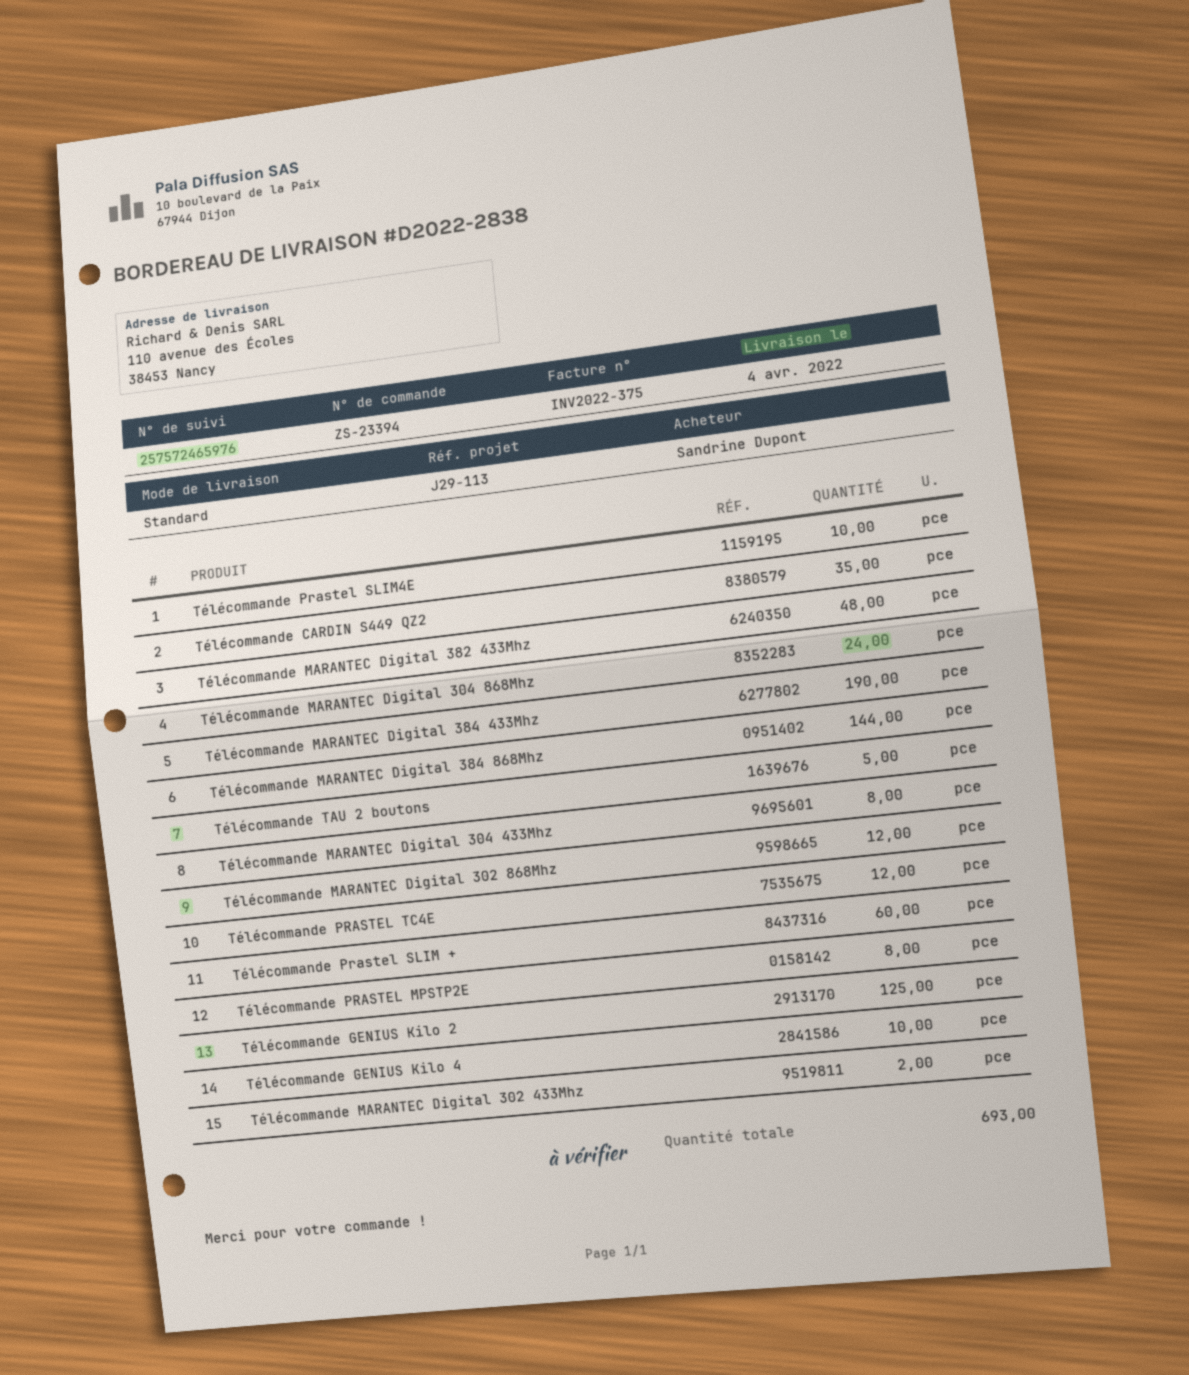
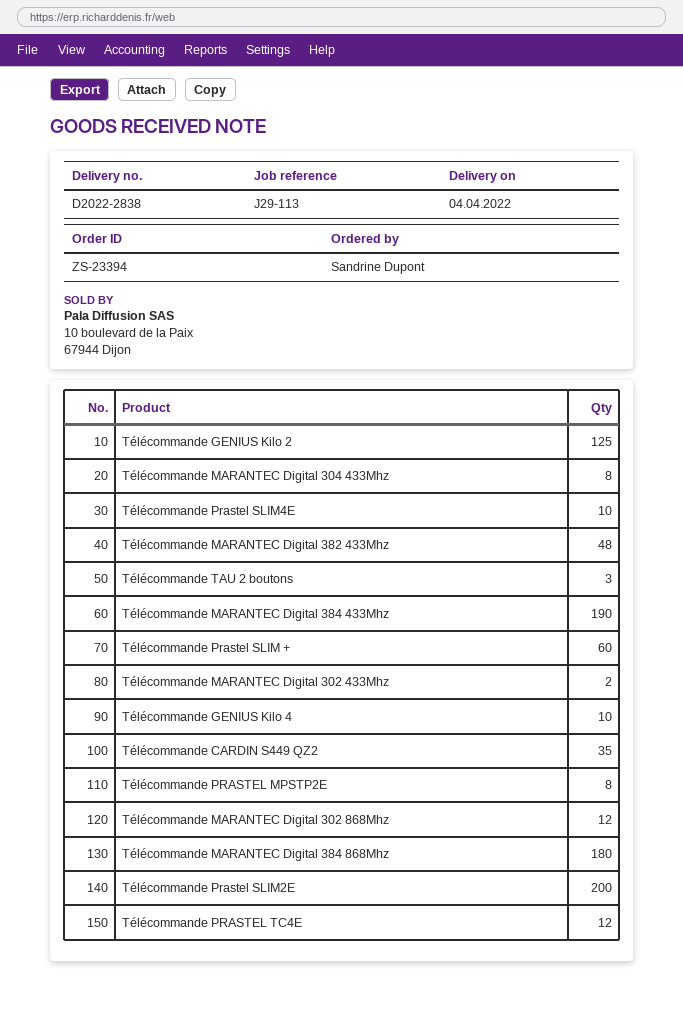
Télécommande MARANTEC Digital 304 868Mhz: 24 -> none
Télécommande MARANTEC Digital 384 868Mhz: 144 -> 180
Télécommande TAU 2 boutons: 5 -> 3
Télécommande Prastel SLIM2E: none -> 200

